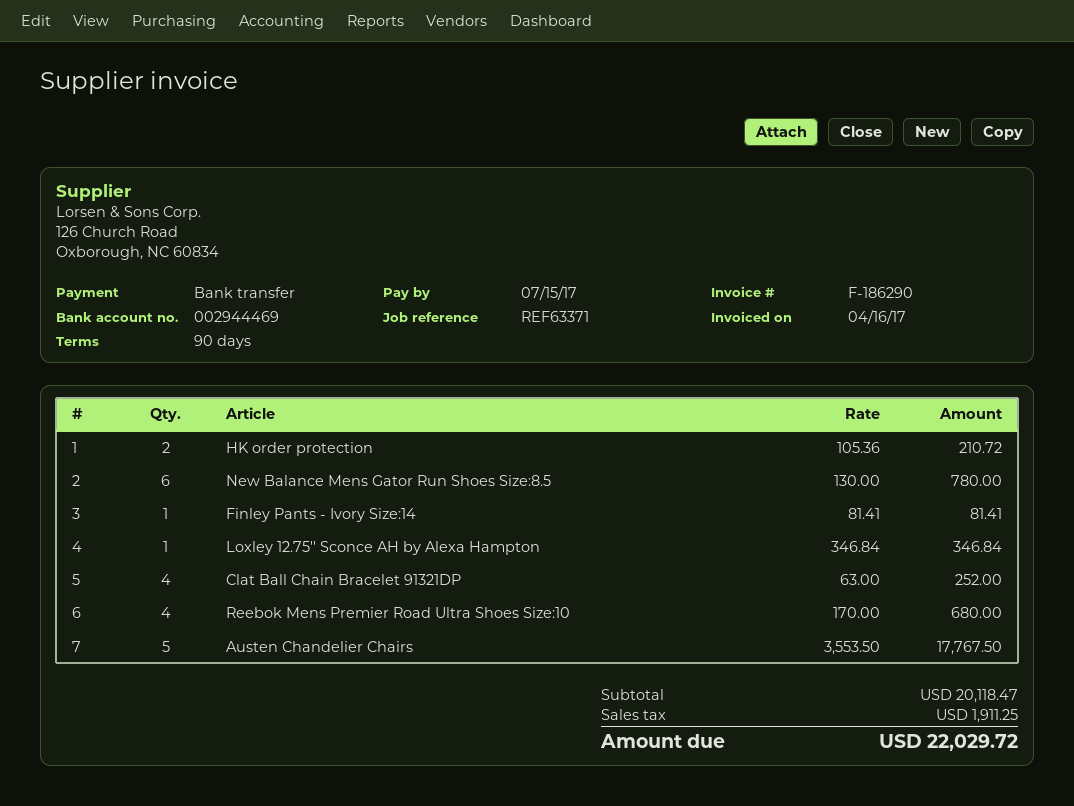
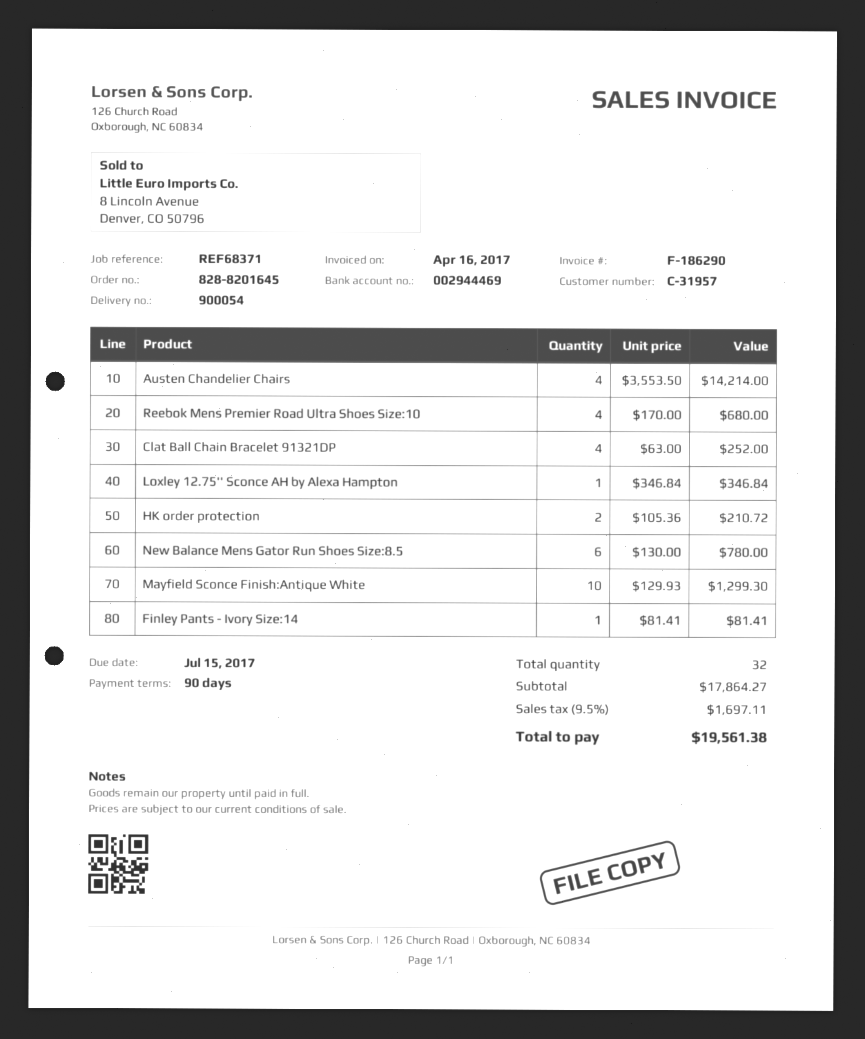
reference: REF63371 -> REF68371
Austen Chandelier Chairs: 5 x 3553.50 = 17767.50 -> 4 x 3553.50 = 14214.00
Mayfield Sconce Finish:Antique White: none -> 10 x 129.93 = 1299.30
subtotal: 20118.47 -> 17864.27
tax: 1911.25 -> 1697.11
total: 22029.72 -> 19561.38

